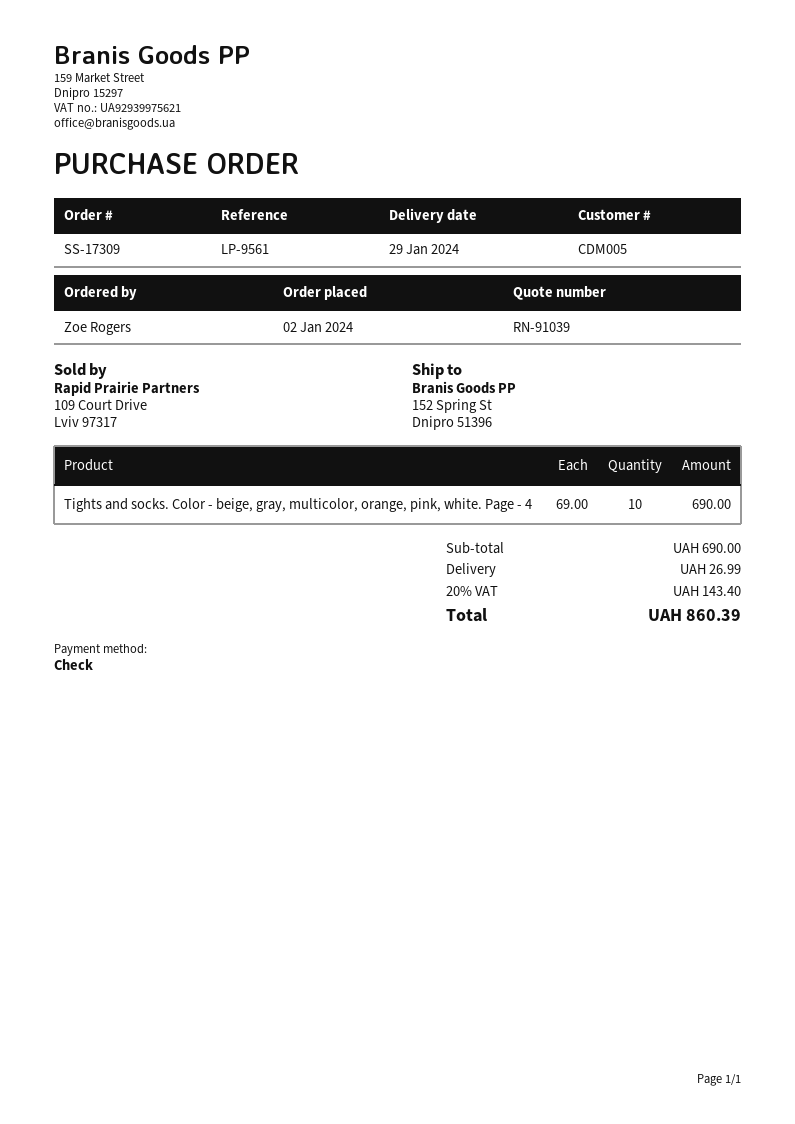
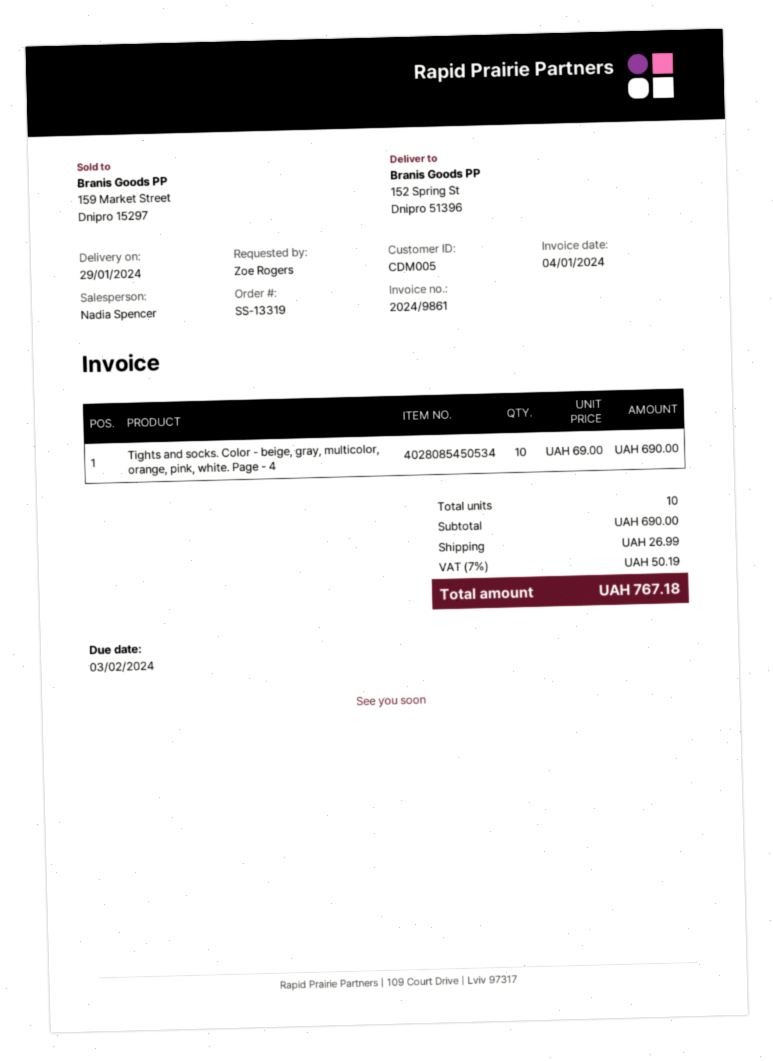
order number: SS-17309 -> SS-13319
tax: 20% = 143.40 -> 7% = 50.19
total: 860.39 -> 767.18

